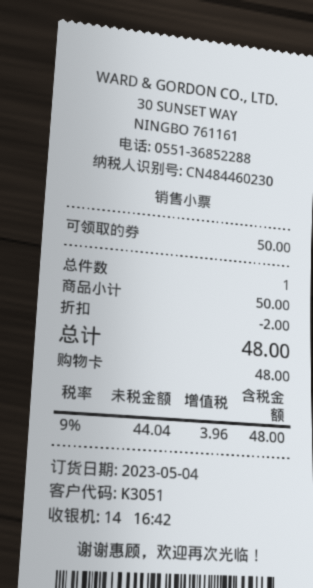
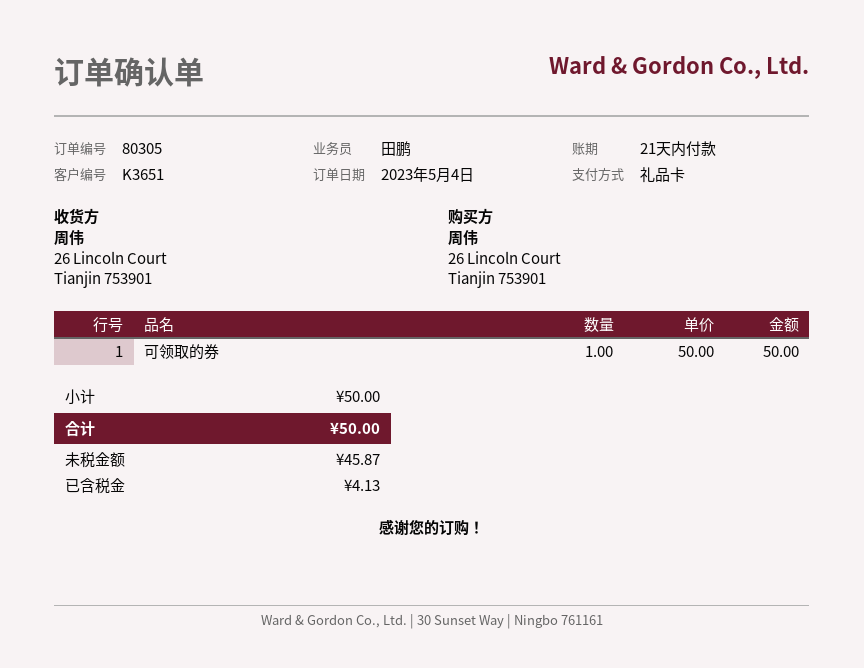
customer number: K3051 -> K3651
discount: 2.00 -> none
net: 44.04 -> 45.87
tax: 3.96 -> 4.13
total: 48.00 -> 50.00

